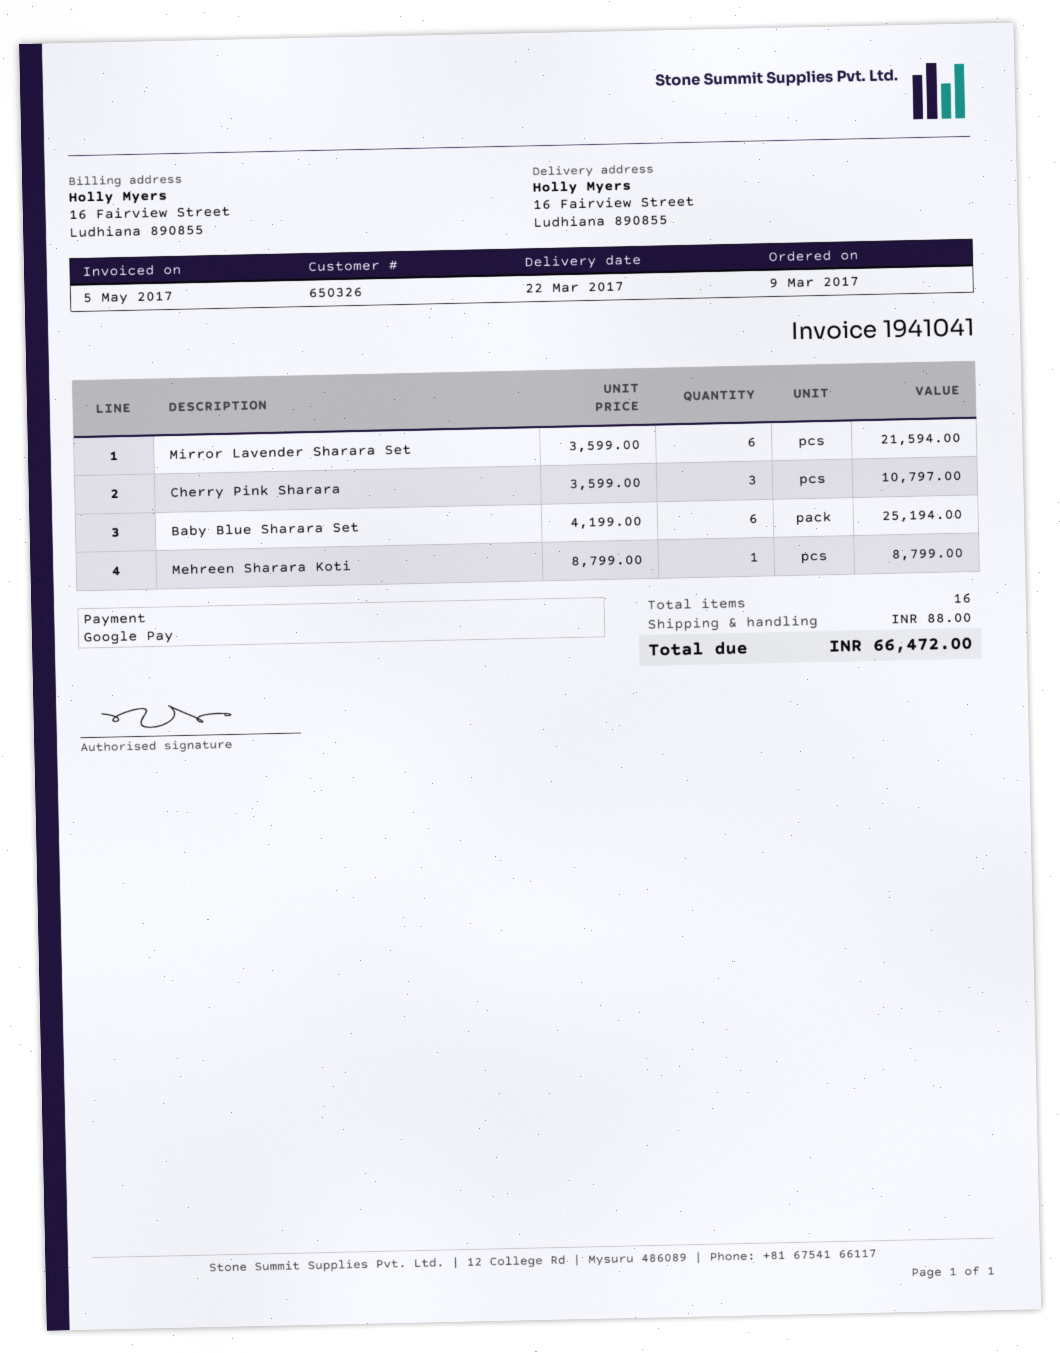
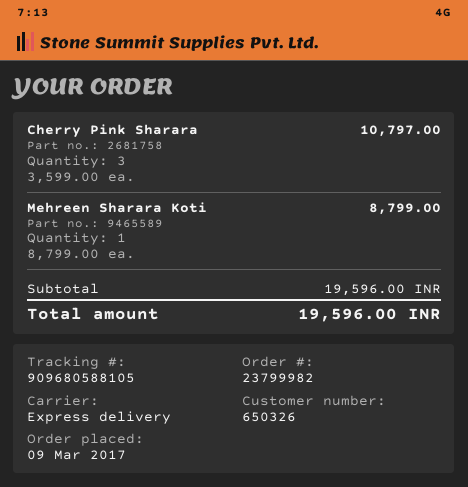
Mirror Lavender Sharara Set: 6 x 3599.00 = 21594.00 -> none
Baby Blue Sharara Set: 6 x 4199.00 = 25194.00 -> none
shipping: 88.00 -> none
total: 66472.00 -> 19596.00

